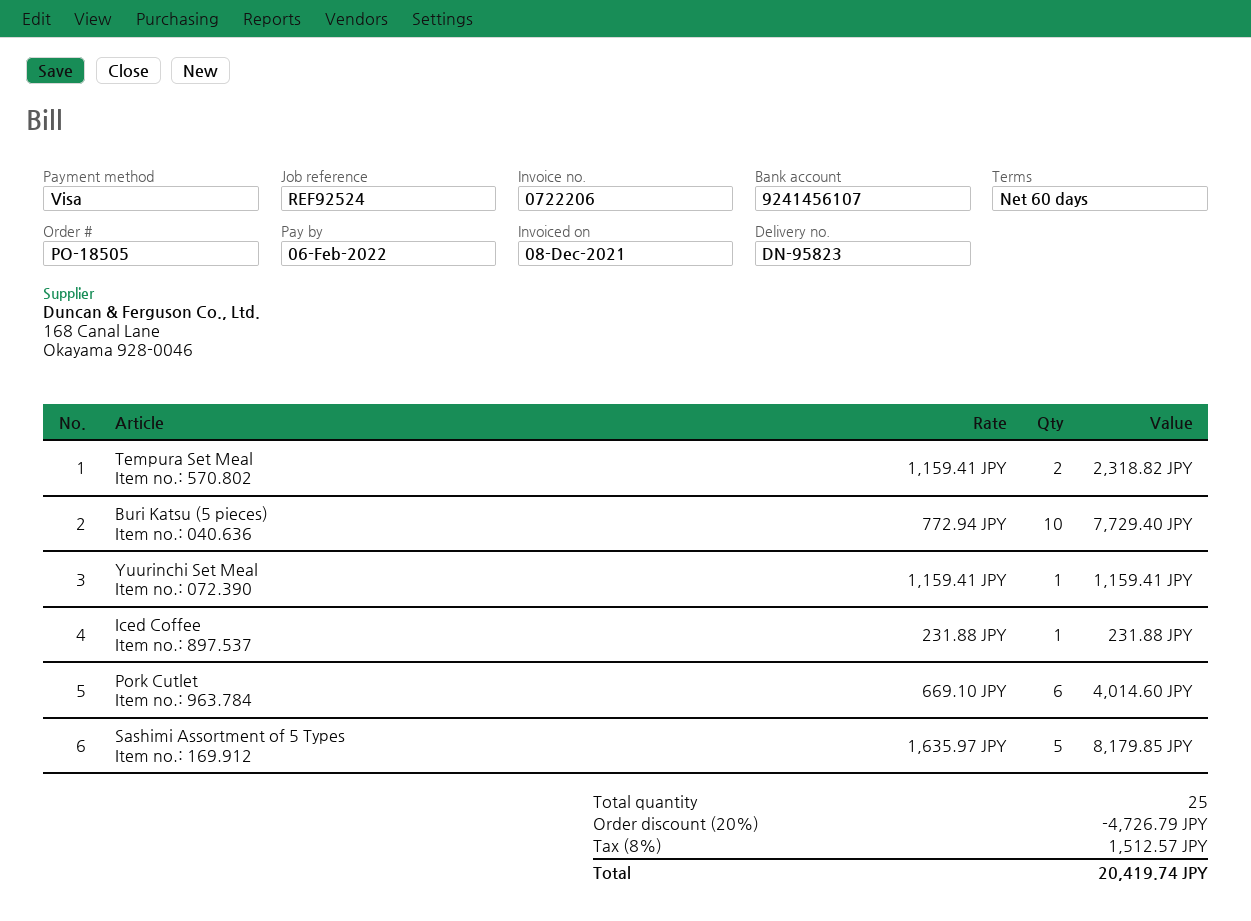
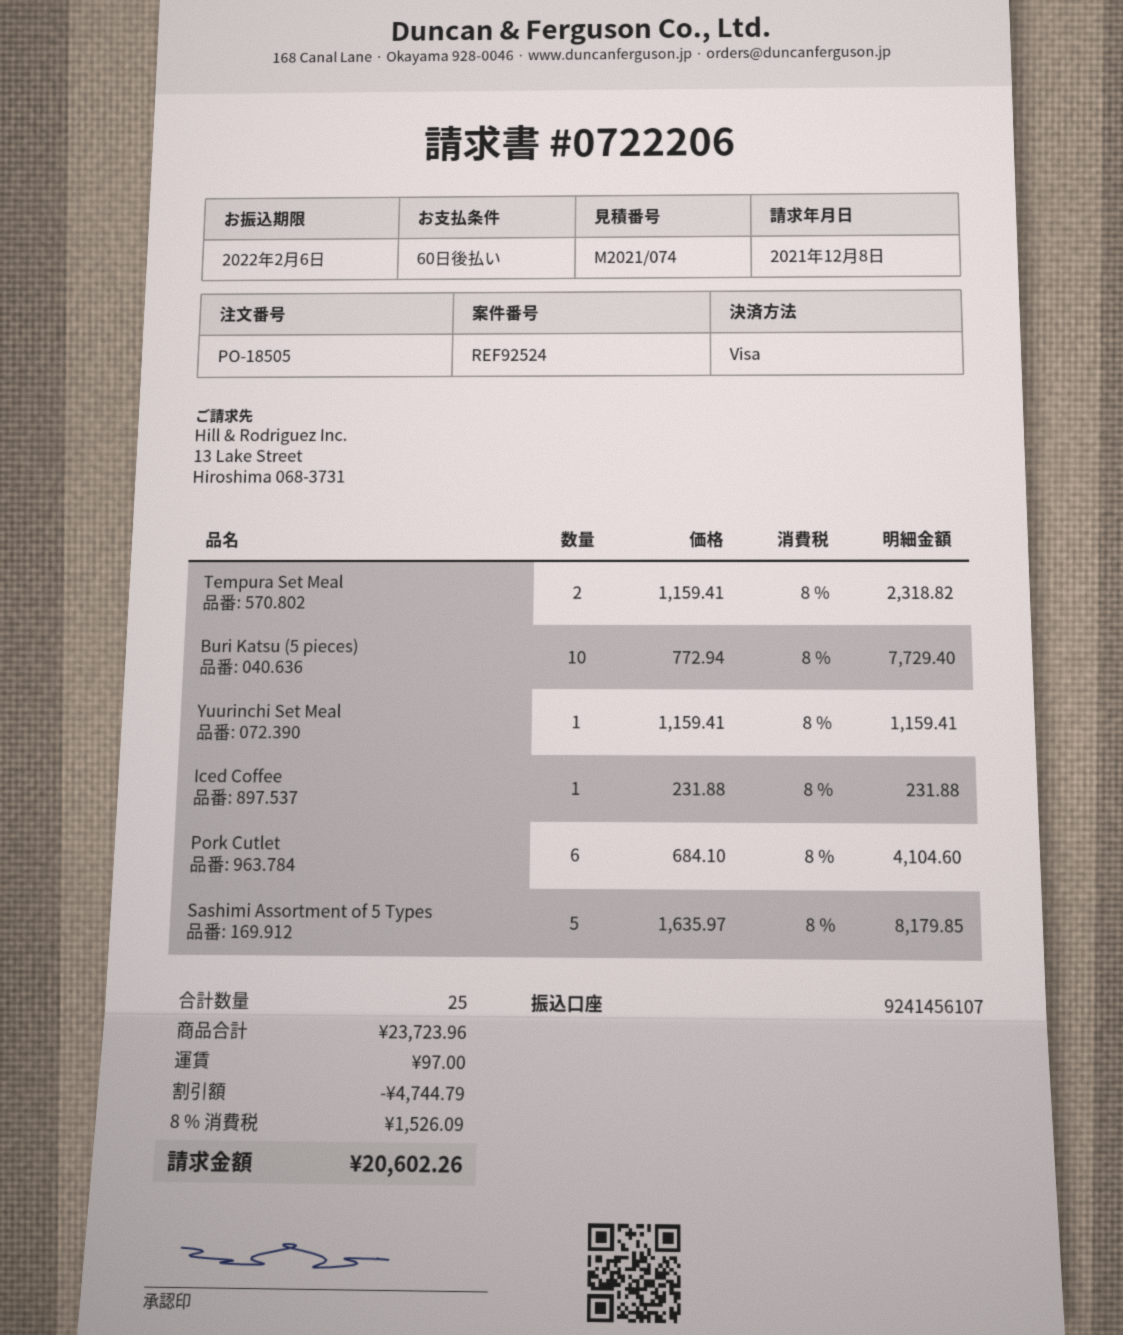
Pork Cutlet: 6 x 669.10 = 4014.60 -> 6 x 684.10 = 4104.60
discount: 4726.79 -> 4744.79
shipping: none -> 97.00
tax: 8% = 1512.57 -> 8% = 1526.09
total: 20419.74 -> 20602.26

